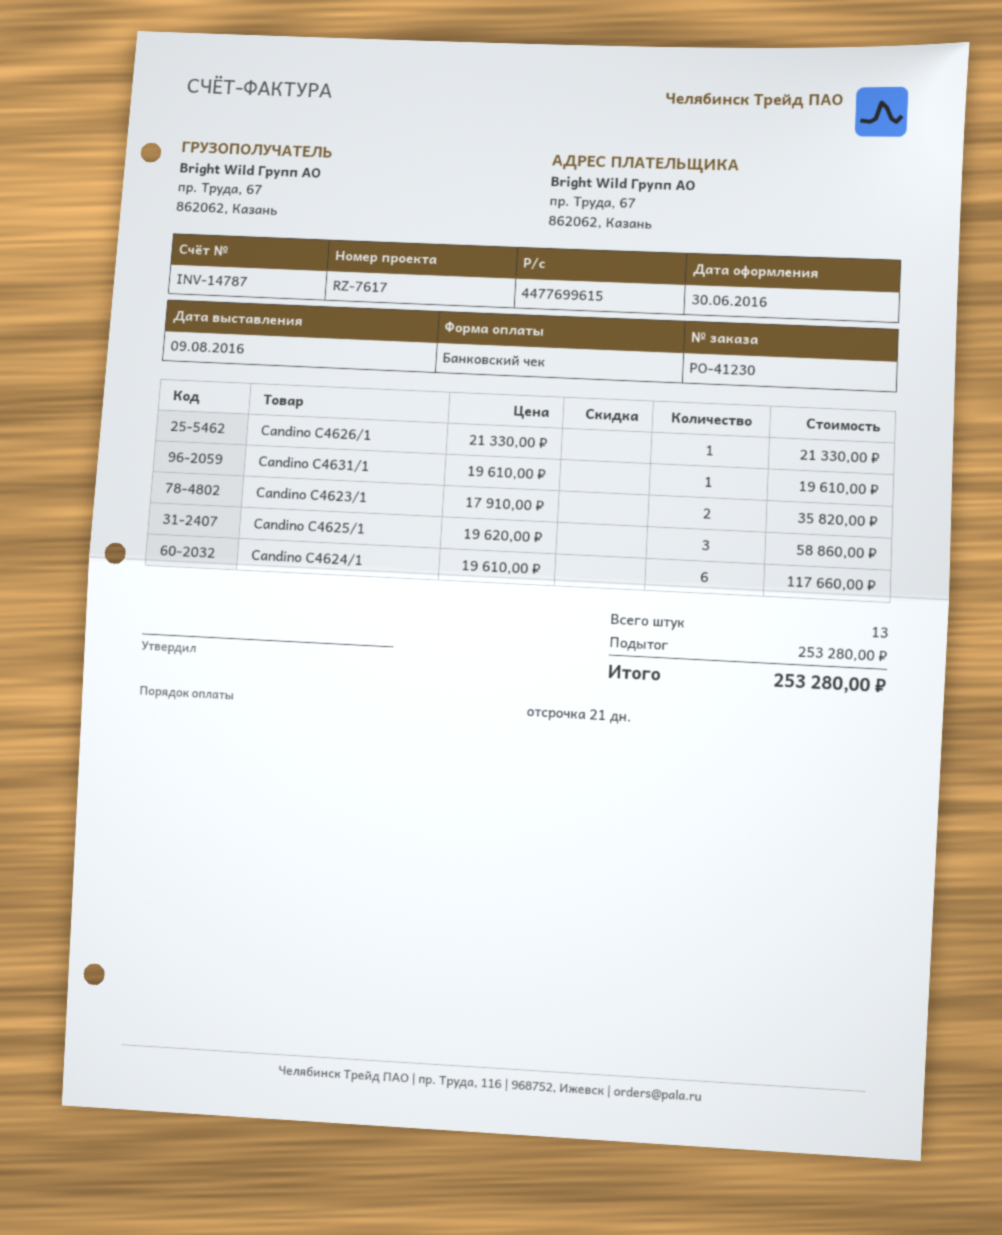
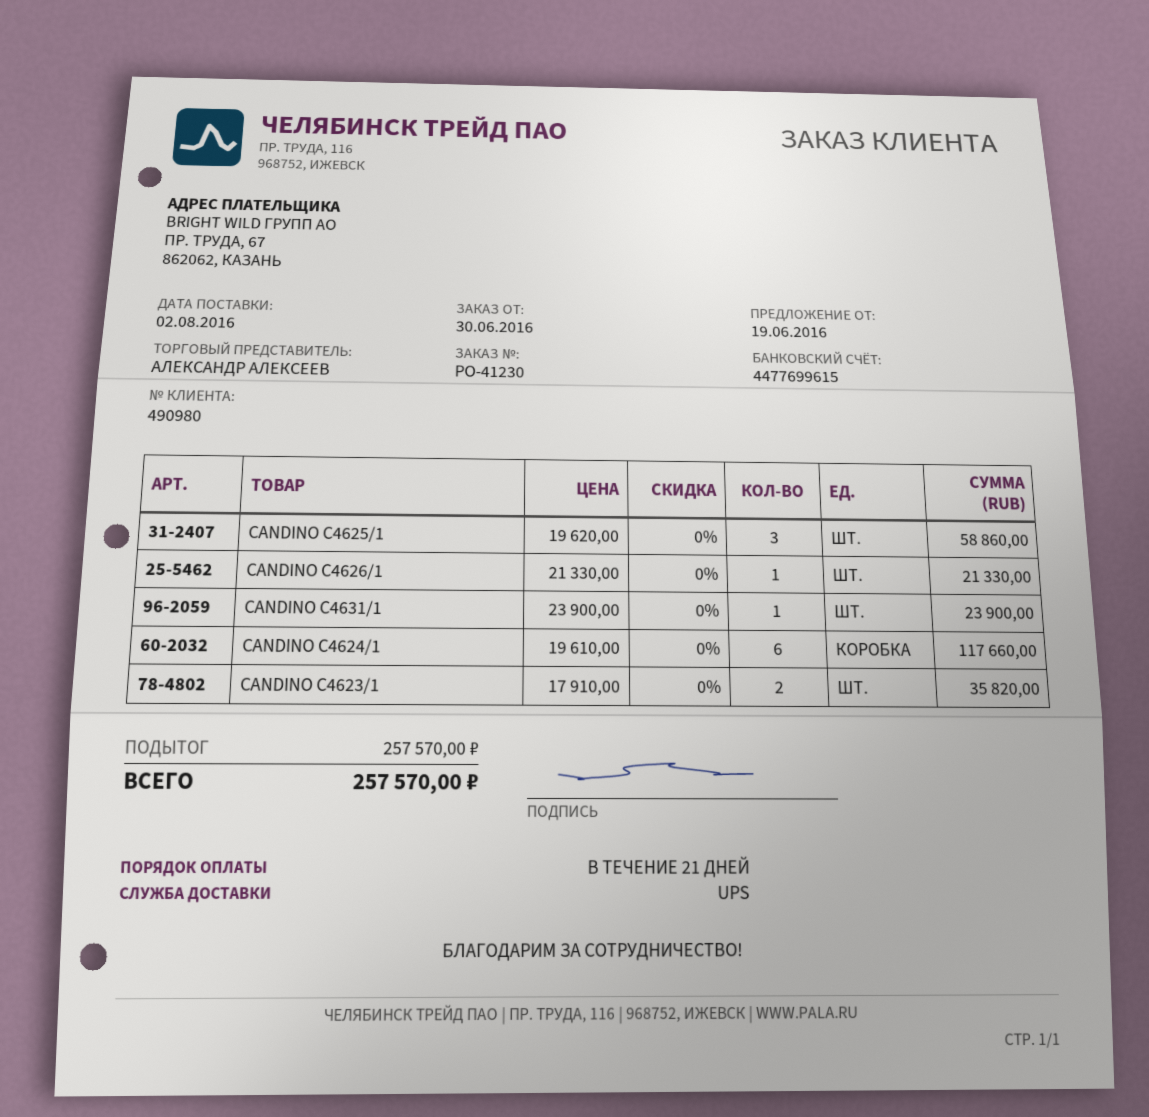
Candino C4631/1: 1 x 19610.00 = 19610.00 -> 1 x 23900.00 = 23900.00
subtotal: 253280.00 -> 257570.00
total: 253280.00 -> 257570.00

